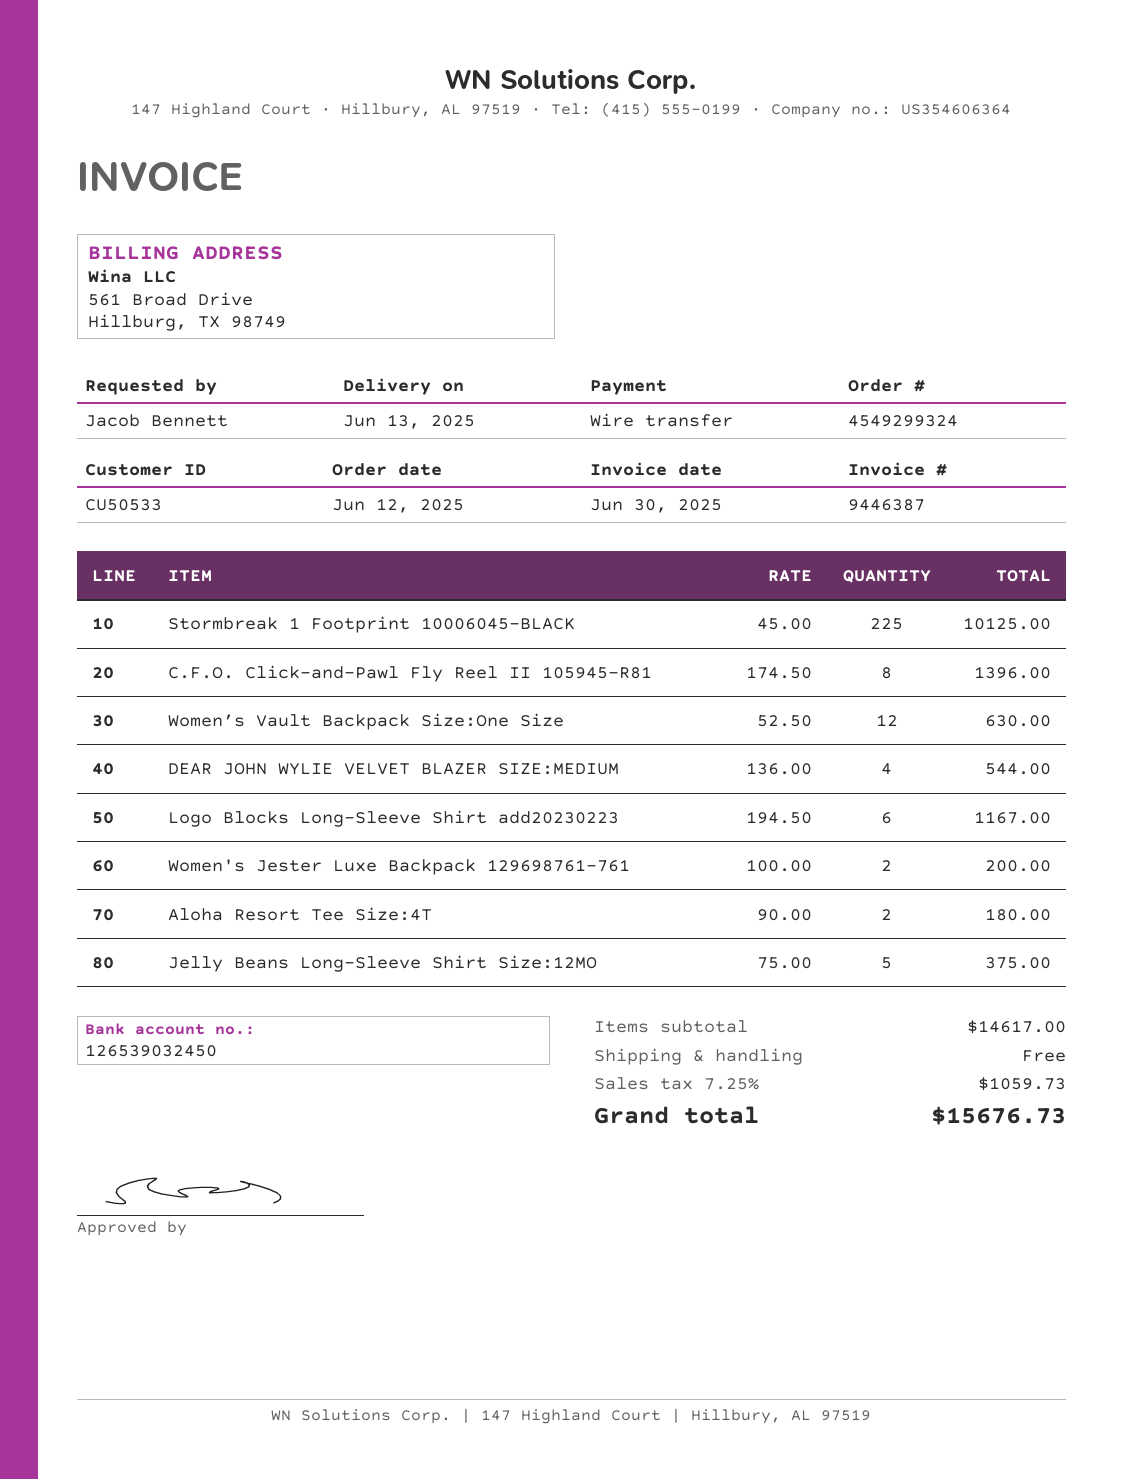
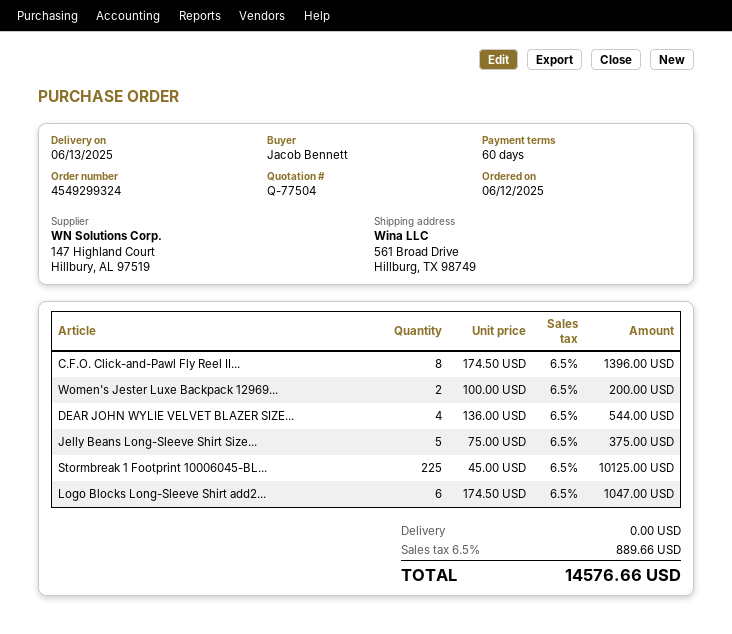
Women’s Vault Backpack Size:One Size: 12 x 52.50 = 630.00 -> none
Logo Blocks Long-Sleeve Shirt add20230223: 6 x 194.50 = 1167.00 -> 6 x 174.50 = 1047.00
Aloha Resort Tee Size:4T: 2 x 90.00 = 180.00 -> none
tax: 7.25% = 1059.73 -> 6.5% = 889.66
total: 15676.73 -> 14576.66

